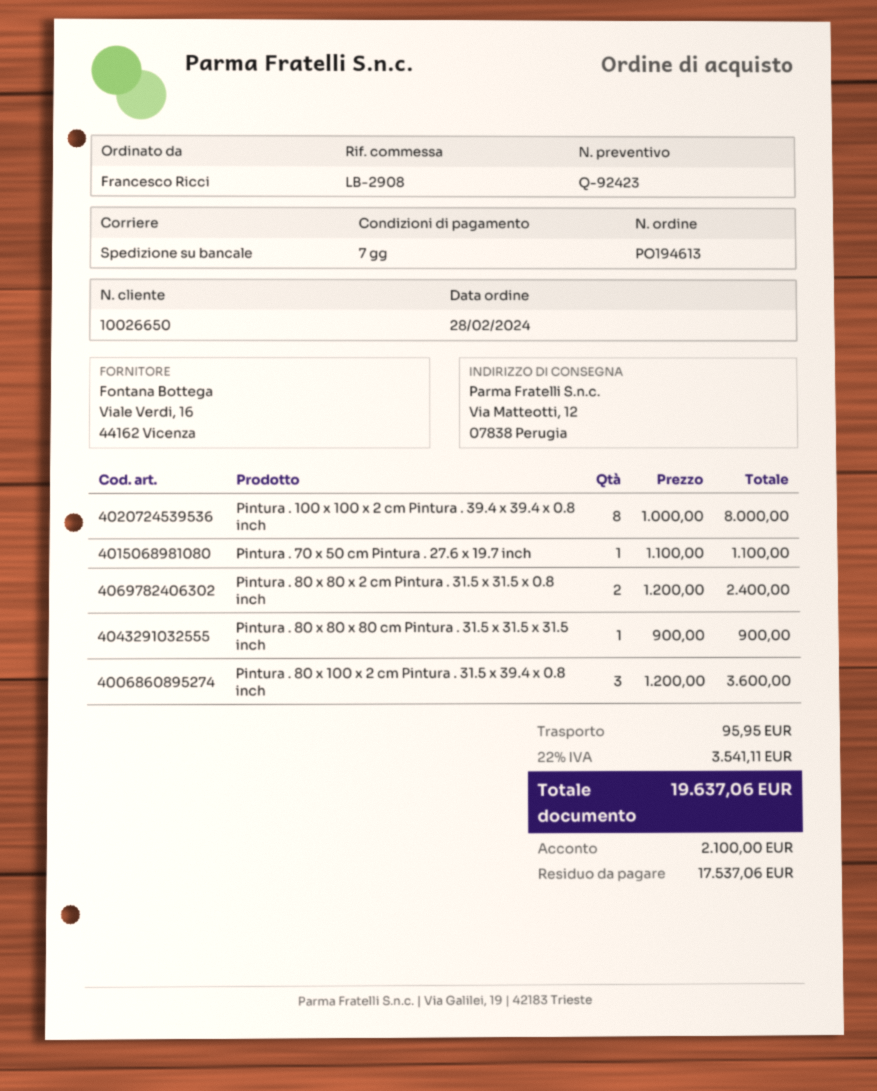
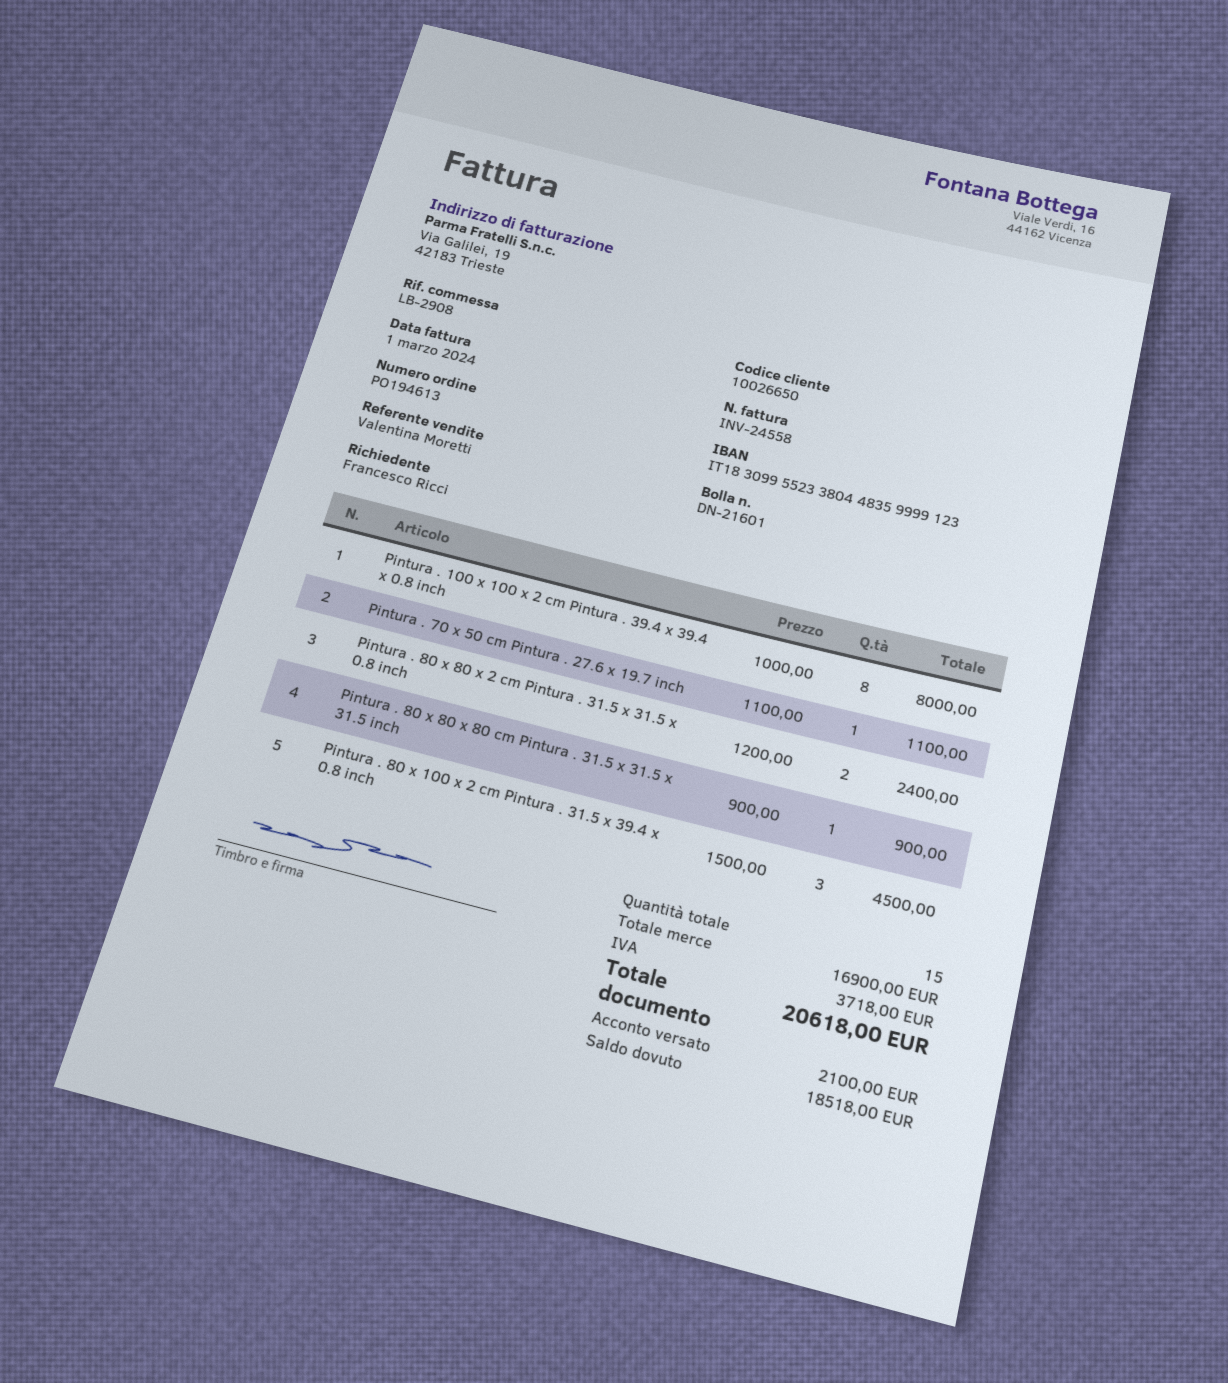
Pintura . 80 x 100 x 2 cm Pintura . 31.5 x 39.4 x 0.8 inch: 3 x 1200.00 = 3600.00 -> 3 x 1500.00 = 4500.00
shipping: 95.95 -> none
tax: 3541.11 -> 3718.00
total: 19637.06 -> 20618.00
balance: 17537.06 -> 18518.00

